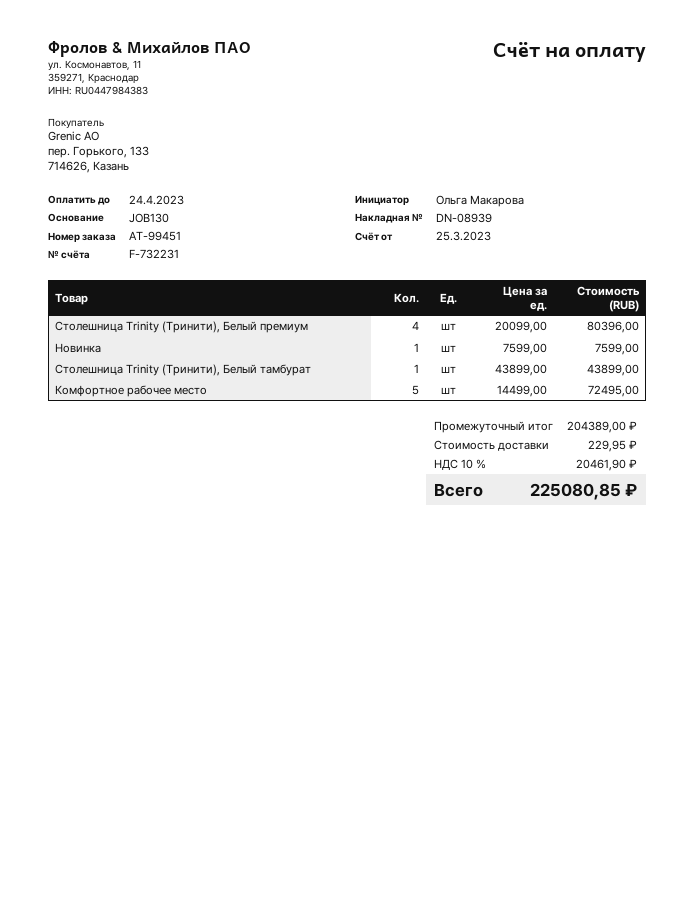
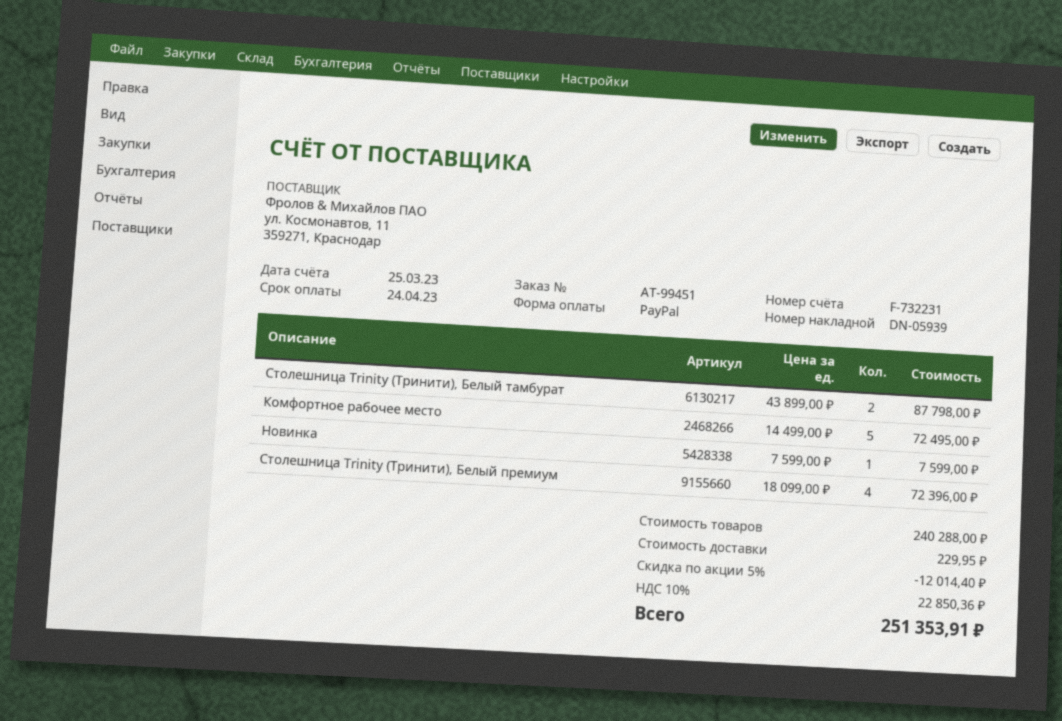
delivery note number: DN-08939 -> DN-05939
Столешница Trinity (Тринити), Белый премиум: 4 x 20099.00 = 80396.00 -> 4 x 18099.00 = 72396.00
Столешница Trinity (Тринити), Белый тамбурат: 1 x 43899.00 = 43899.00 -> 2 x 43899.00 = 87798.00
subtotal: 204389.00 -> 240288.00
discount: none -> 5% = 12014.40
tax: 10% = 20461.90 -> 10% = 22850.36
total: 225080.85 -> 251353.91

